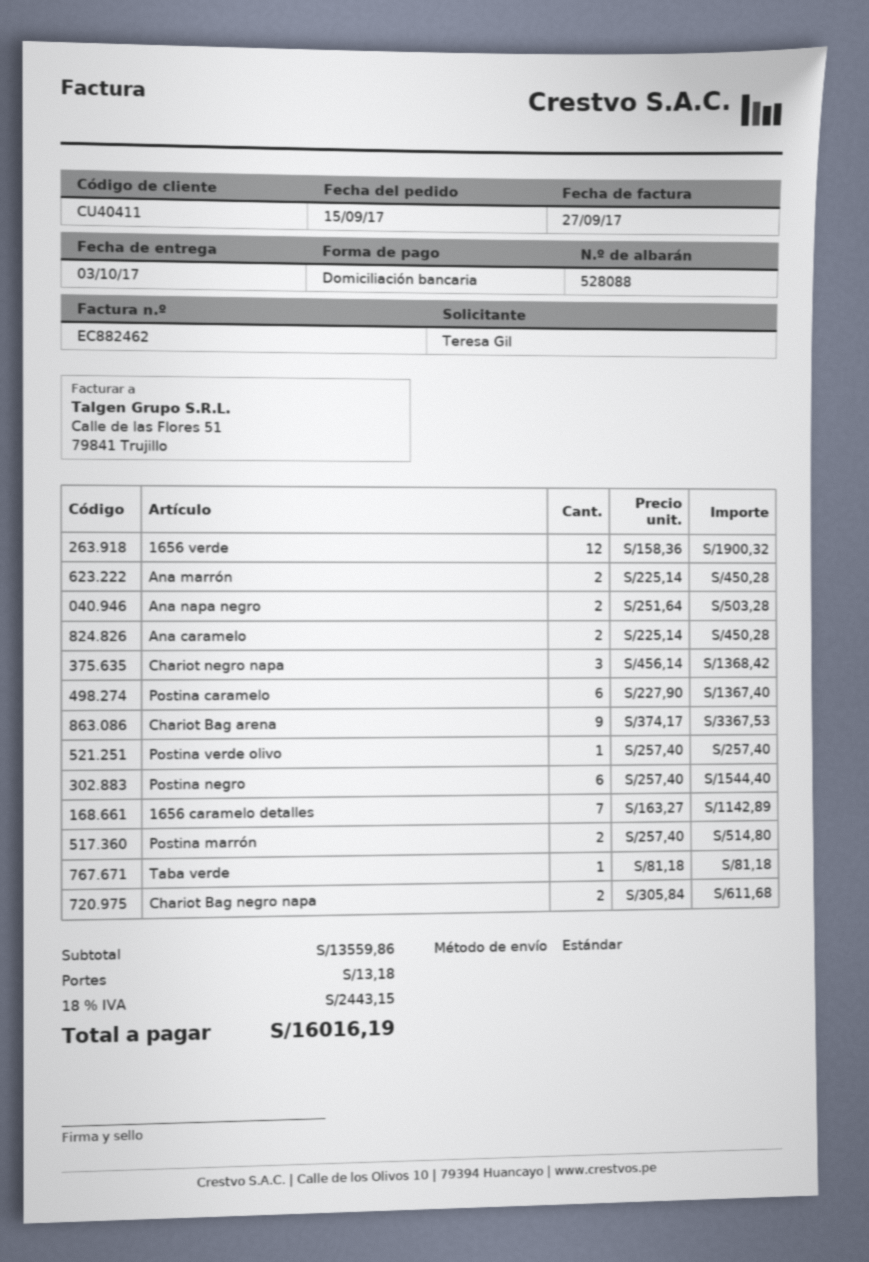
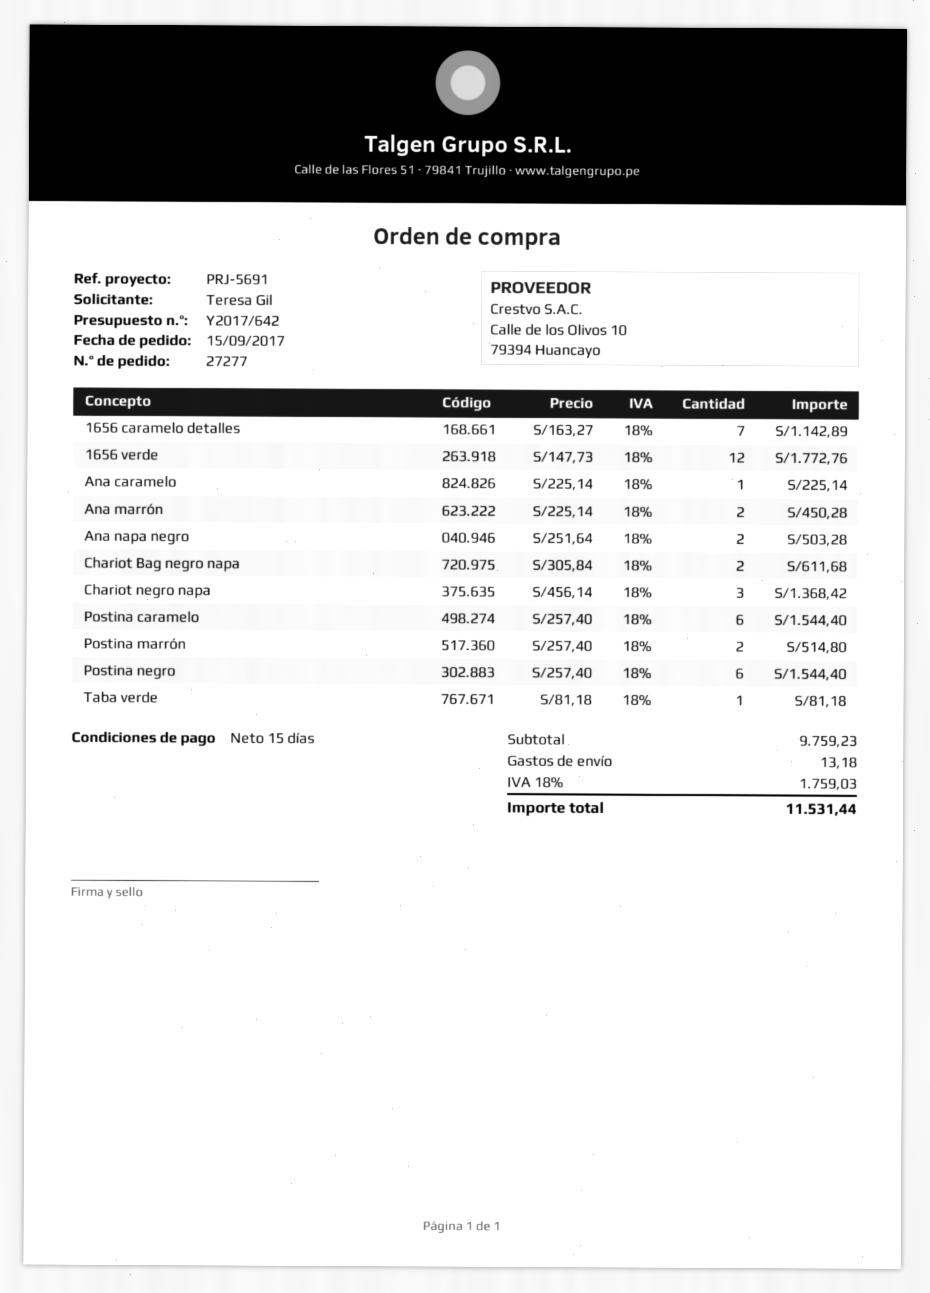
1656 verde: 12 x 158.36 = 1900.32 -> 12 x 147.73 = 1772.76
Ana caramelo: 2 x 225.14 = 450.28 -> 1 x 225.14 = 225.14
Postina caramelo: 6 x 227.90 = 1367.40 -> 6 x 257.40 = 1544.40
Chariot Bag arena: 9 x 374.17 = 3367.53 -> none
Postina verde olivo: 1 x 257.40 = 257.40 -> none
subtotal: 13559.86 -> 9759.23
tax: 18% = 2443.15 -> 18% = 1759.03
total: 16016.19 -> 11531.44

